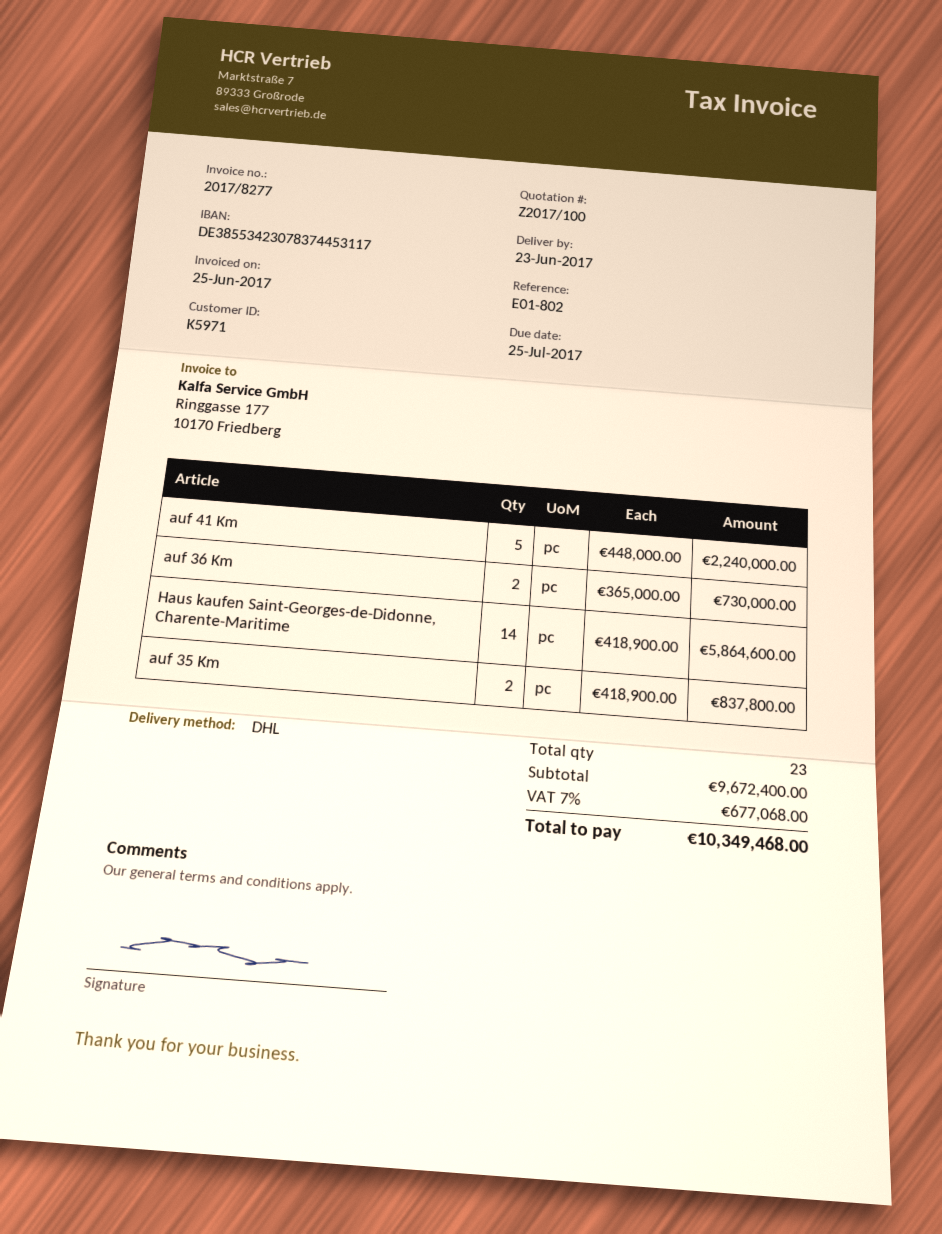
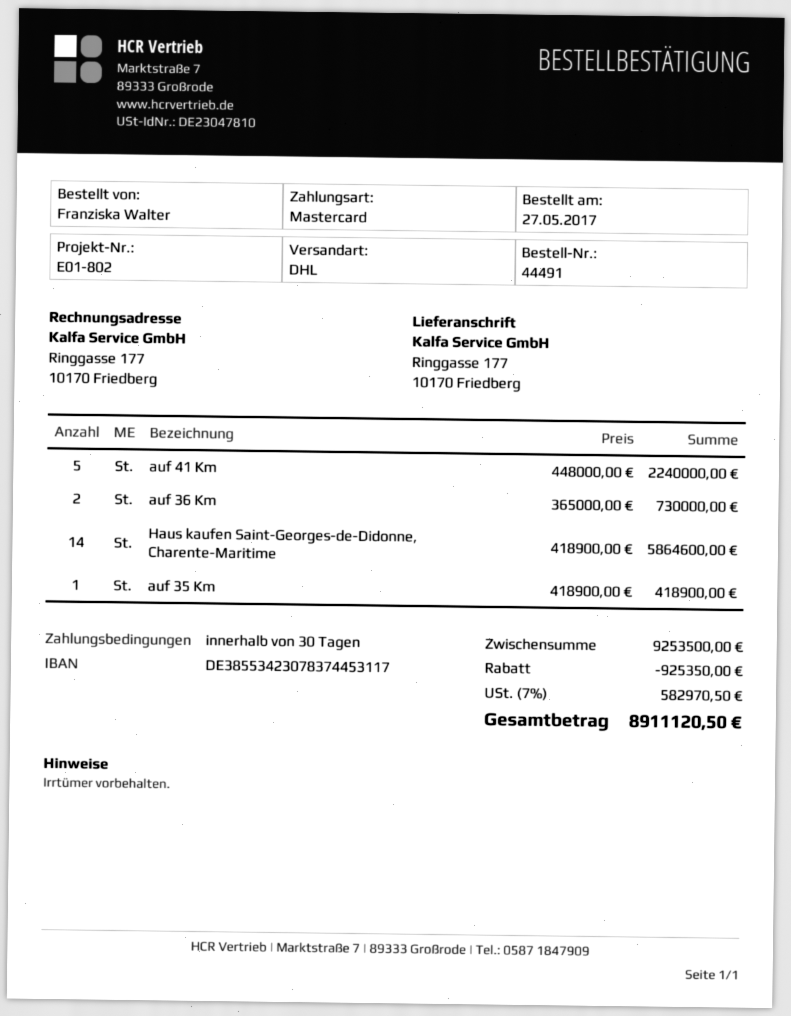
auf 35 Km: 2 x 418900.00 = 837800.00 -> 1 x 418900.00 = 418900.00
subtotal: 9672400.00 -> 9253500.00
discount: none -> 925350.00
tax: 7% = 677068.00 -> 7% = 582970.50
total: 10349468.00 -> 8911120.50

